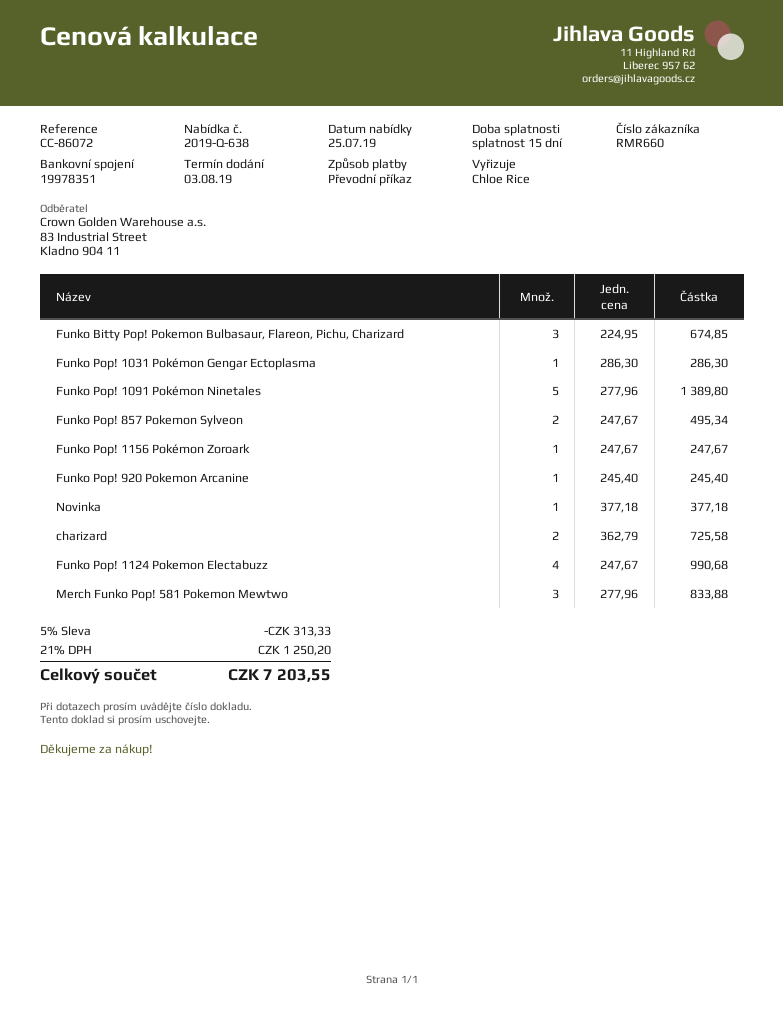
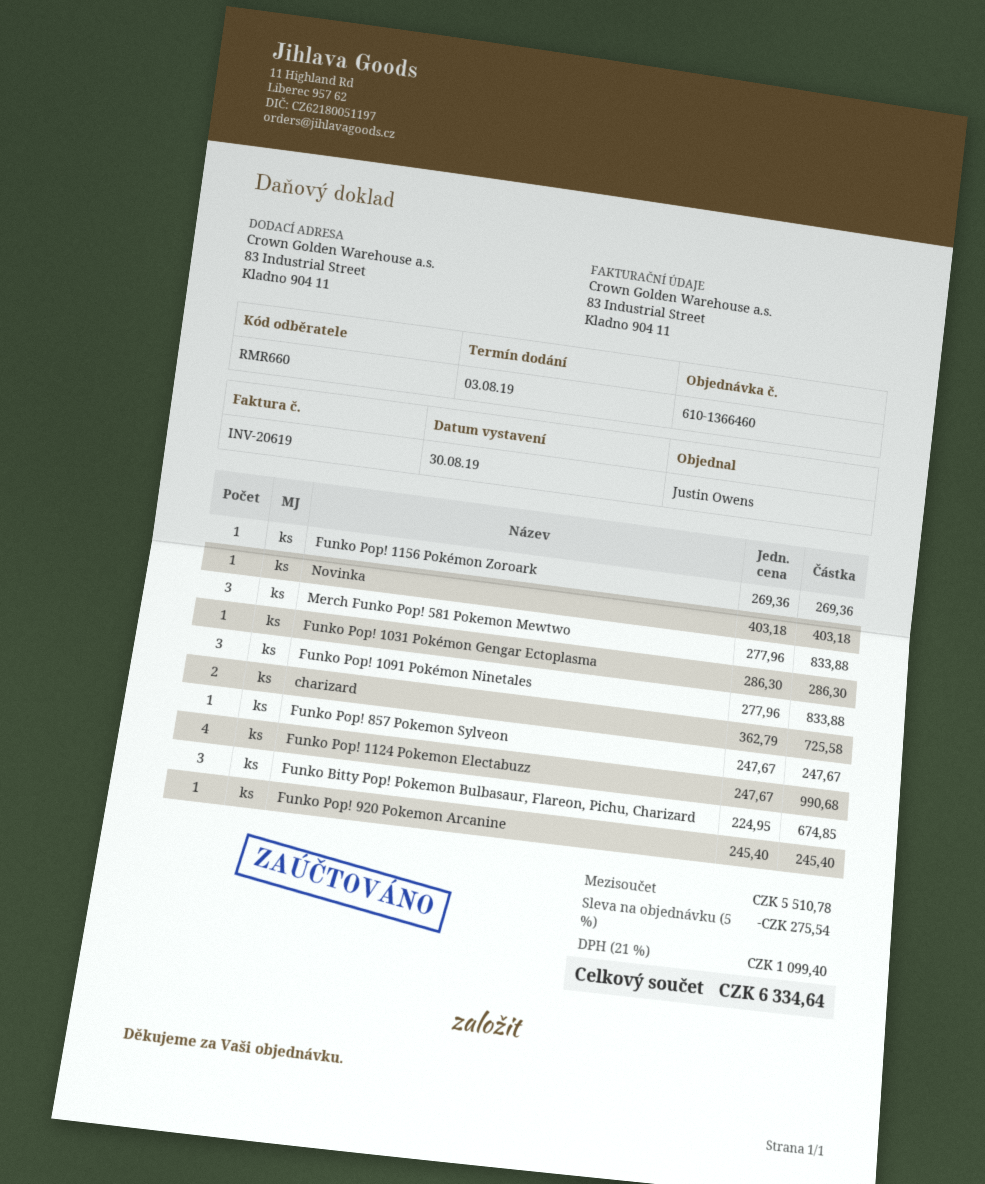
Funko Pop! 1091 Pokémon Ninetales: 5 x 277.96 = 1389.80 -> 3 x 277.96 = 833.88
Funko Pop! 857 Pokemon Sylveon: 2 x 247.67 = 495.34 -> 1 x 247.67 = 247.67
Funko Pop! 1156 Pokémon Zoroark: 1 x 247.67 = 247.67 -> 1 x 269.36 = 269.36
Novinka: 1 x 377.18 = 377.18 -> 1 x 403.18 = 403.18
discount: 5% = 313.33 -> 5% = 275.54
tax: 21% = 1250.20 -> 21% = 1099.40
total: 7203.55 -> 6334.64

